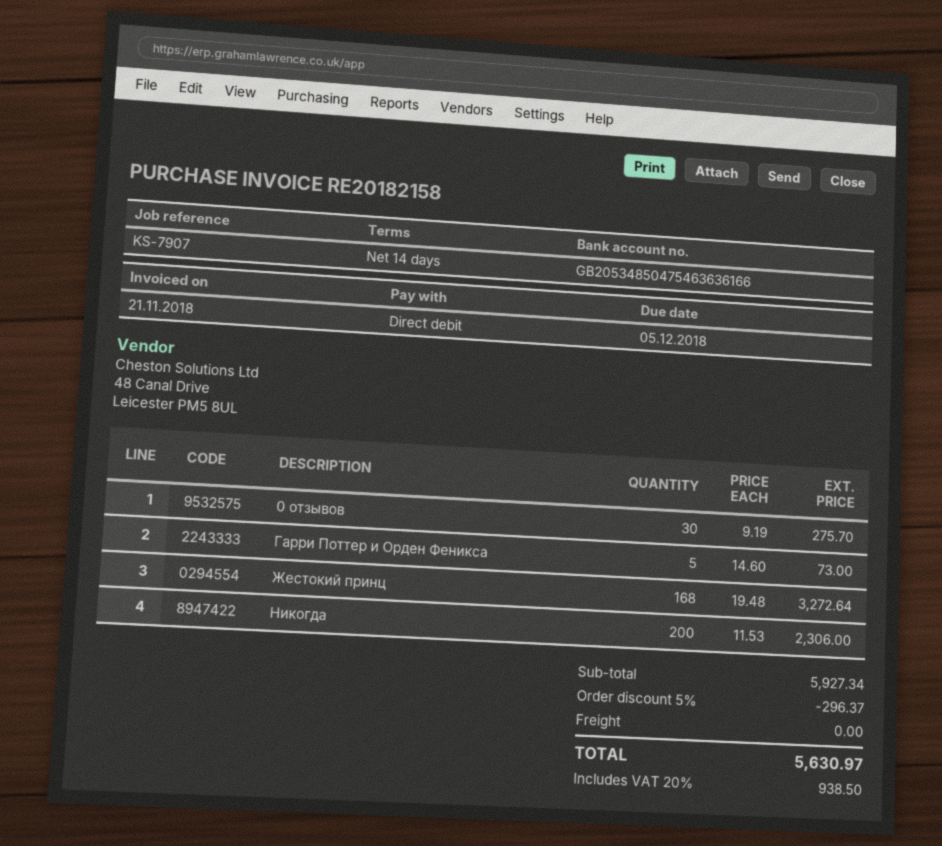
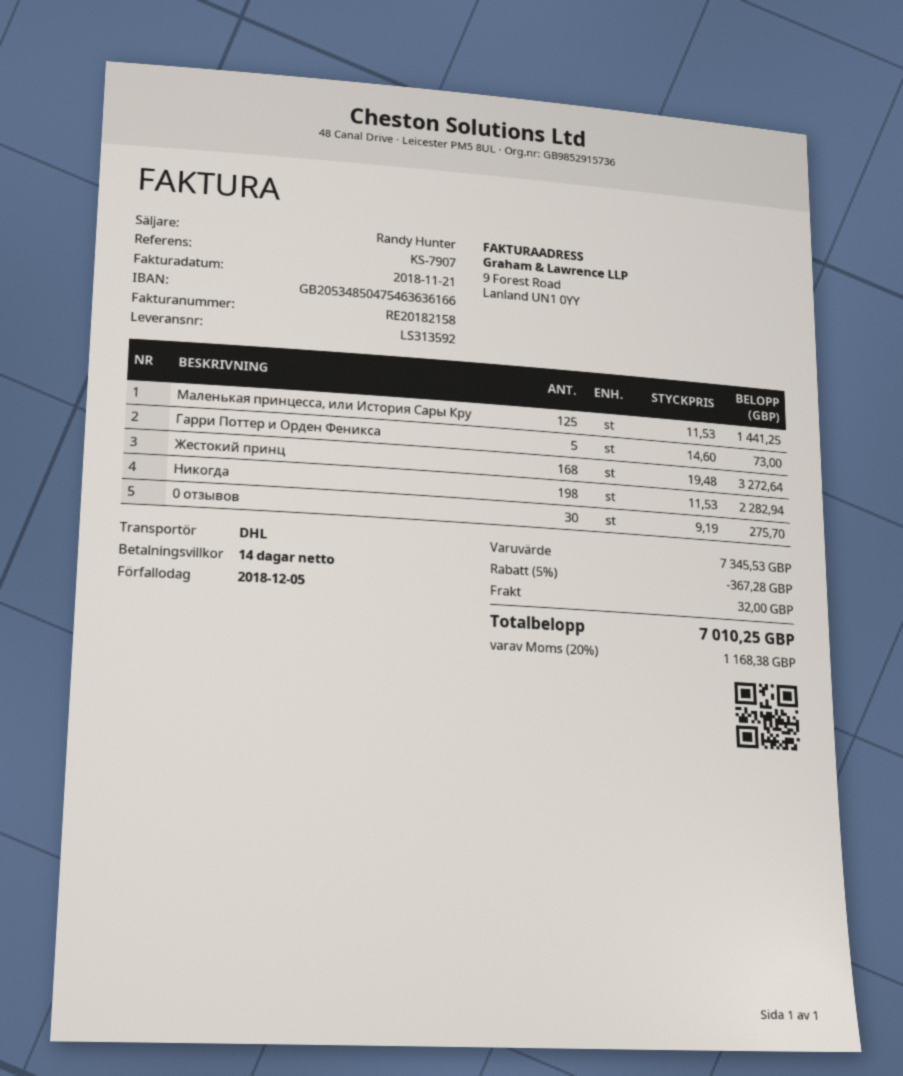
Никогда: 200 x 11.53 = 2306.00 -> 198 x 11.53 = 2282.94
Маленькая принцесса, или История Сары Кру: none -> 125 x 11.53 = 1441.25
subtotal: 5927.34 -> 7345.53
discount: 5% = 296.37 -> 5% = 367.28
shipping: 0.00 -> 32.00
tax: 20% = 938.50 -> 20% = 1168.38
total: 5630.97 -> 7010.25

